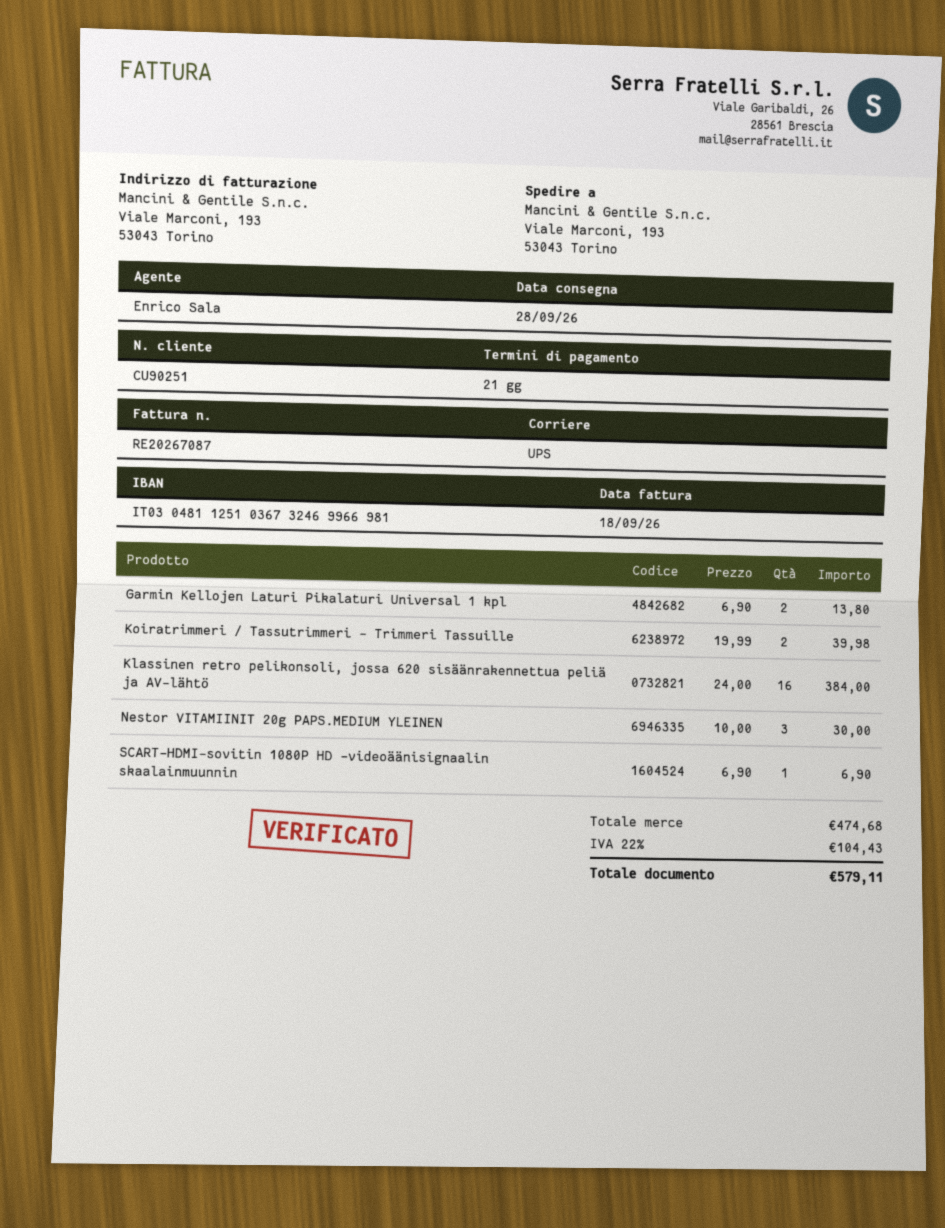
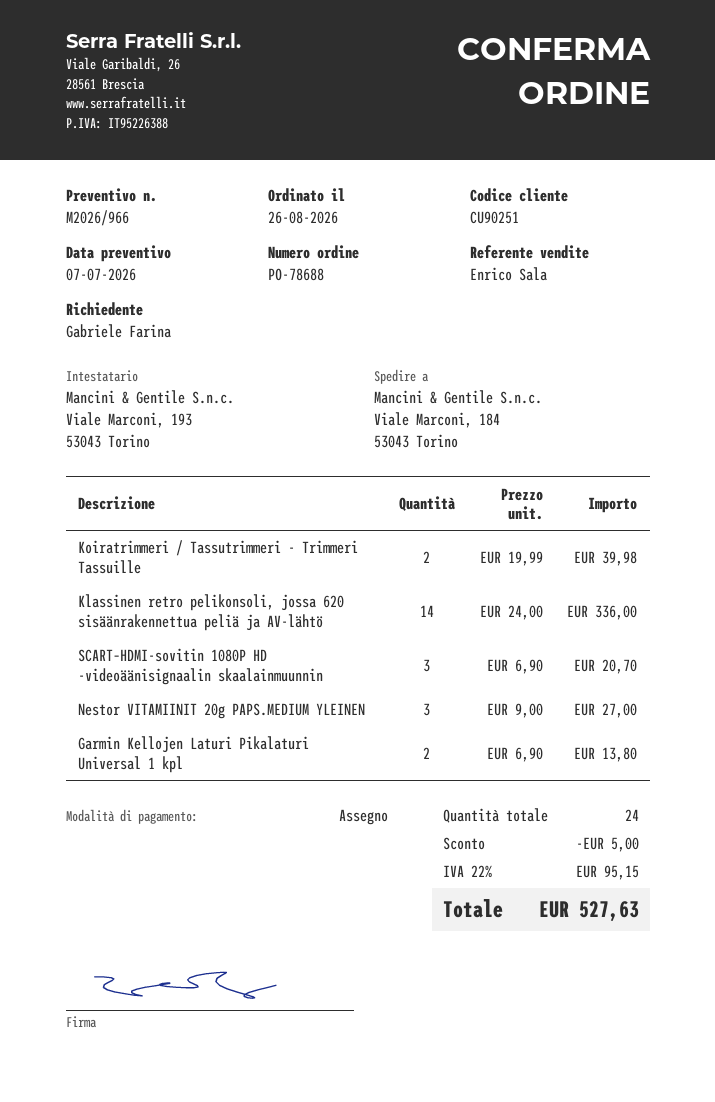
ship to: Viale Marconi, 193, 53043 Torino -> Viale Marconi, 184, 53043 Torino
Klassinen retro pelikonsoli, jossa 620 sisäänrakennettua peliä ja AV-lähtö: 16 x 24.00 = 384.00 -> 14 x 24.00 = 336.00
Nestor VITAMIINIT 20g PAPS.MEDIUM YLEINEN: 3 x 10.00 = 30.00 -> 3 x 9.00 = 27.00
SCART–HDMI-sovitin 1080P HD -videoäänisignaalin skaalainmuunnin: 1 x 6.90 = 6.90 -> 3 x 6.90 = 20.70
discount: none -> 5.00
tax: 22% = 104.43 -> 22% = 95.15
total: 579.11 -> 527.63

